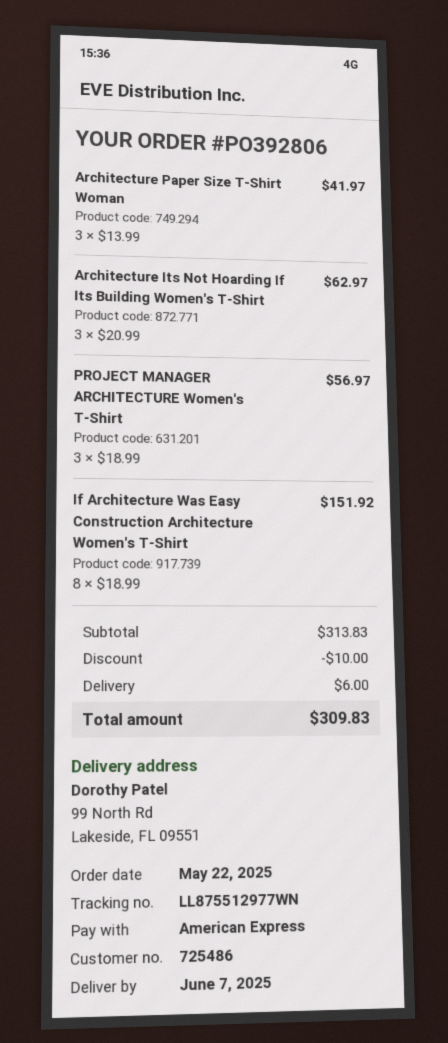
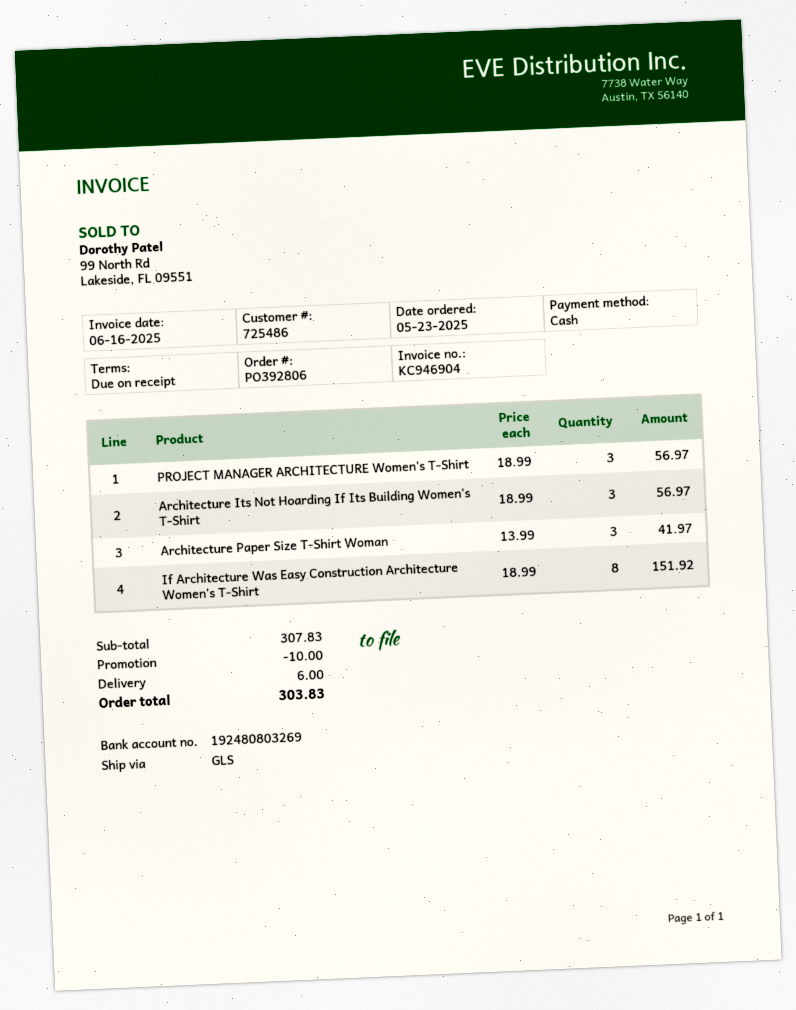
order date: 2025-05-22 -> 2025-05-23
payment method: American Express -> cash
Architecture Its Not Hoarding If Its Building Women's T-Shirt: 3 x 20.99 = 62.97 -> 3 x 18.99 = 56.97
subtotal: 313.83 -> 307.83
total: 309.83 -> 303.83

